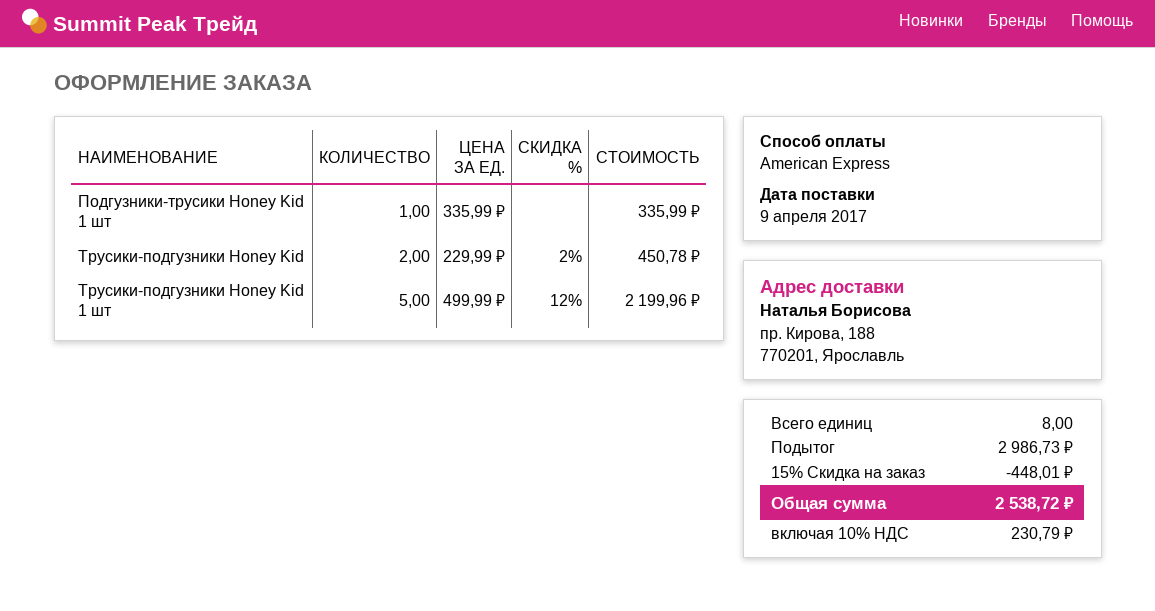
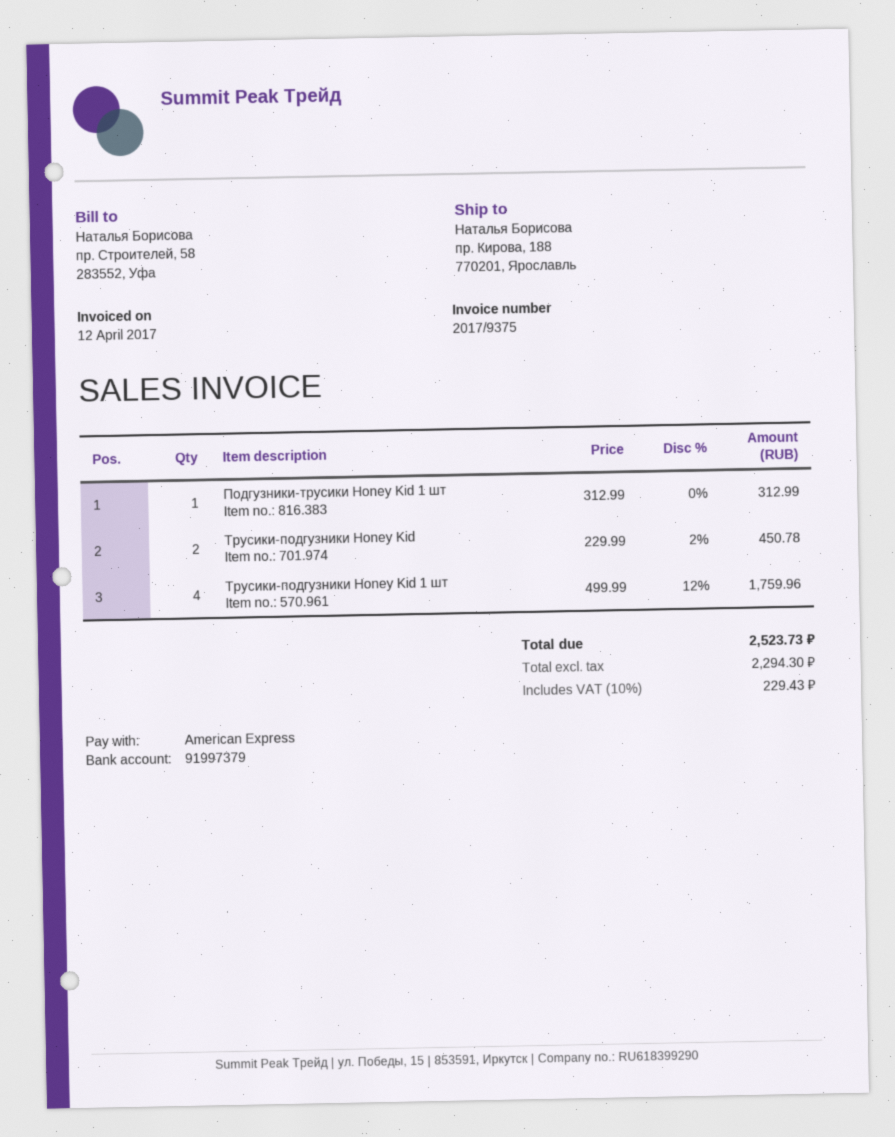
Подгузники-трусики Honey Kid 1 шт: 1 x 335.99 = 335.99 -> 1 x 312.99 = 312.99
Трусики-подгузники Honey Kid 1 шт: 5 x 499.99 - 12% = 2199.96 -> 4 x 499.99 - 12% = 1759.96
discount: 15% = 448.01 -> none
tax: 10% = 230.79 -> 10% = 229.43
total: 2538.72 -> 2523.73

